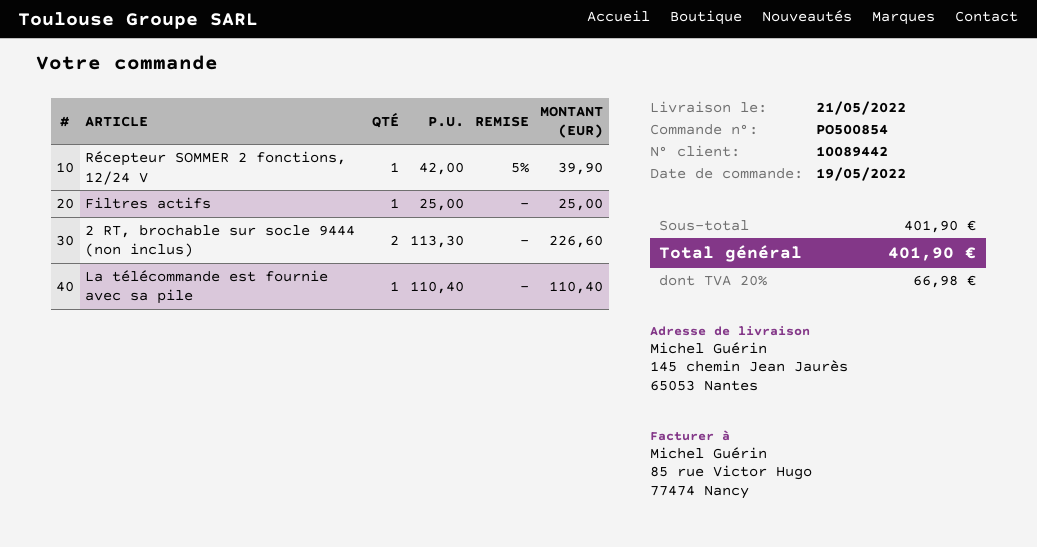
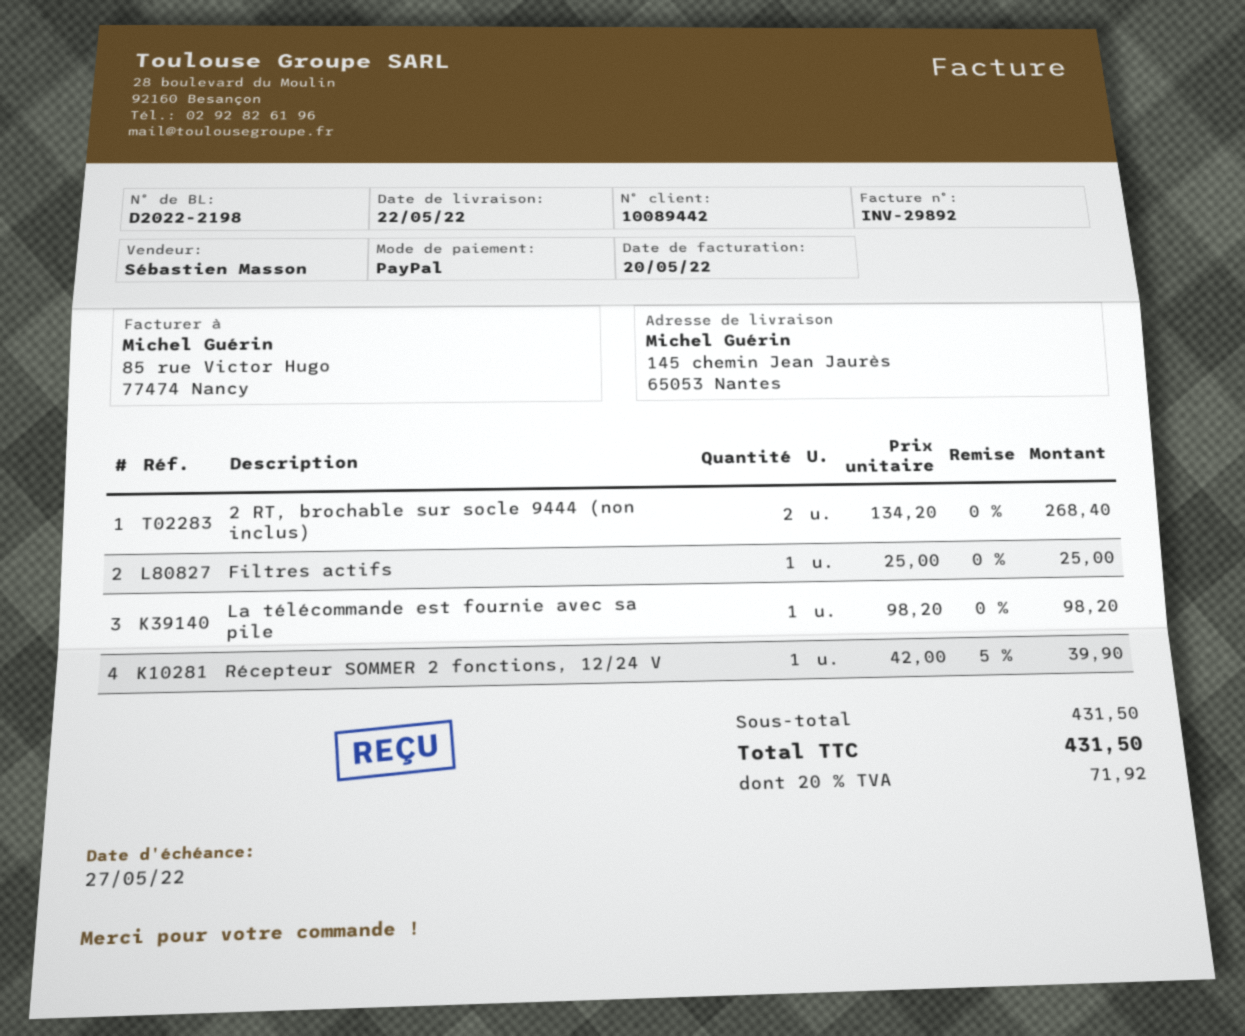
delivery date: 2022-05-21 -> 2022-05-22
2 RT, brochable sur socle 9444 (non inclus): 2 x 113.30 = 226.60 -> 2 x 134.20 = 268.40
La télécommande est fournie avec sa pile: 1 x 110.40 = 110.40 -> 1 x 98.20 = 98.20
subtotal: 401.90 -> 431.50
tax: 20% = 66.98 -> 20% = 71.92
total: 401.90 -> 431.50

